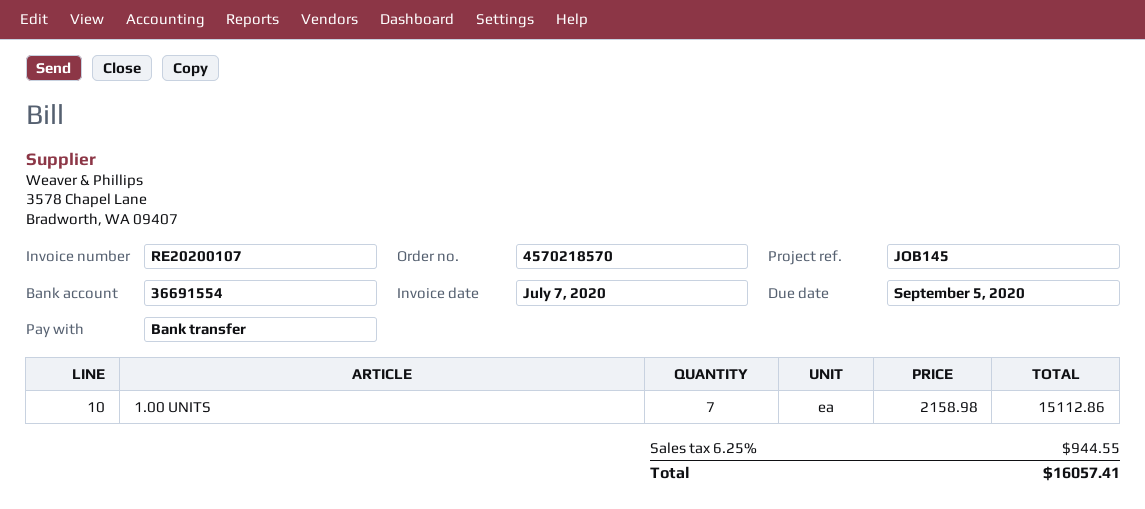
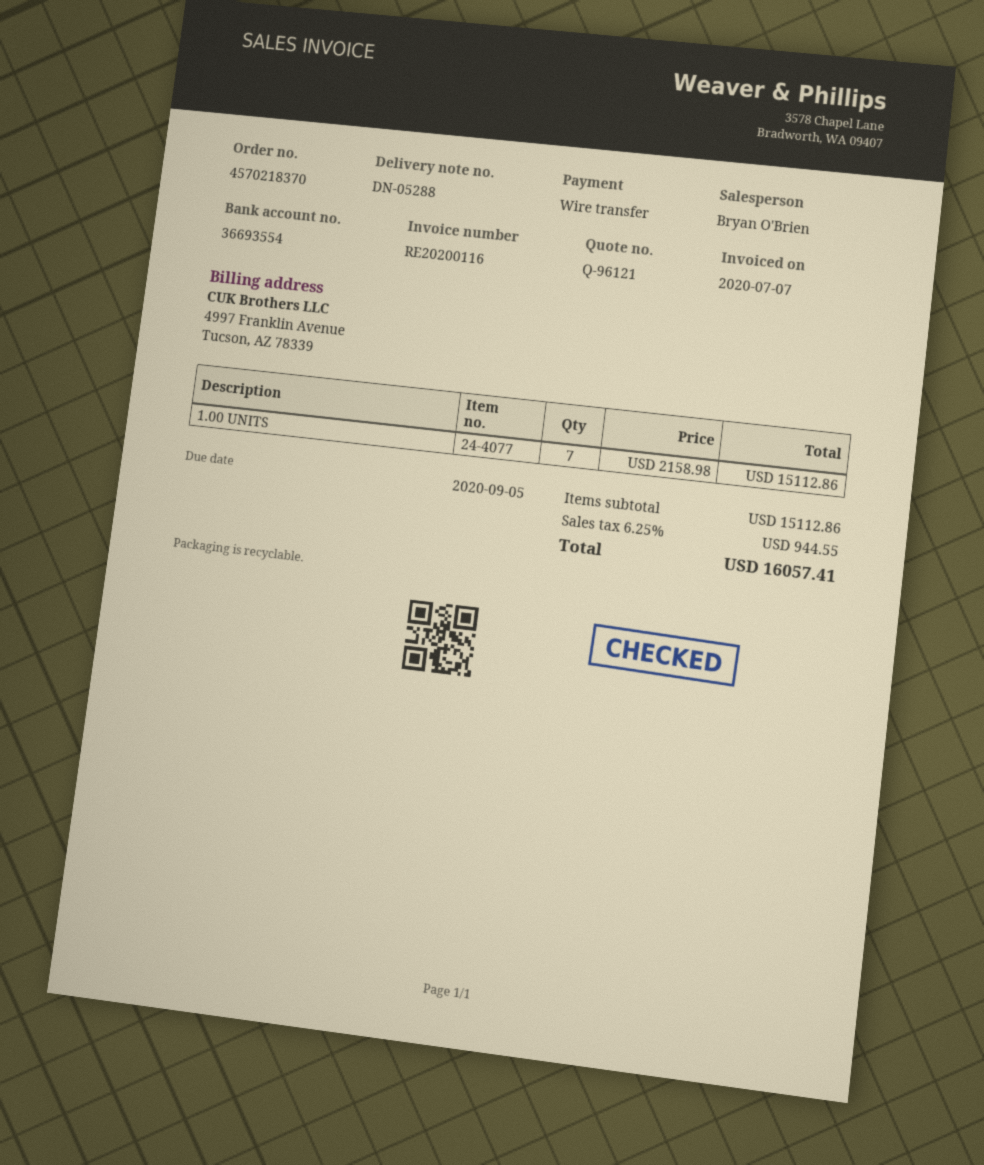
order number: 4570218570 -> 4570218370
invoice number: RE20200107 -> RE20200116
bank account: 36691554 -> 36693554

